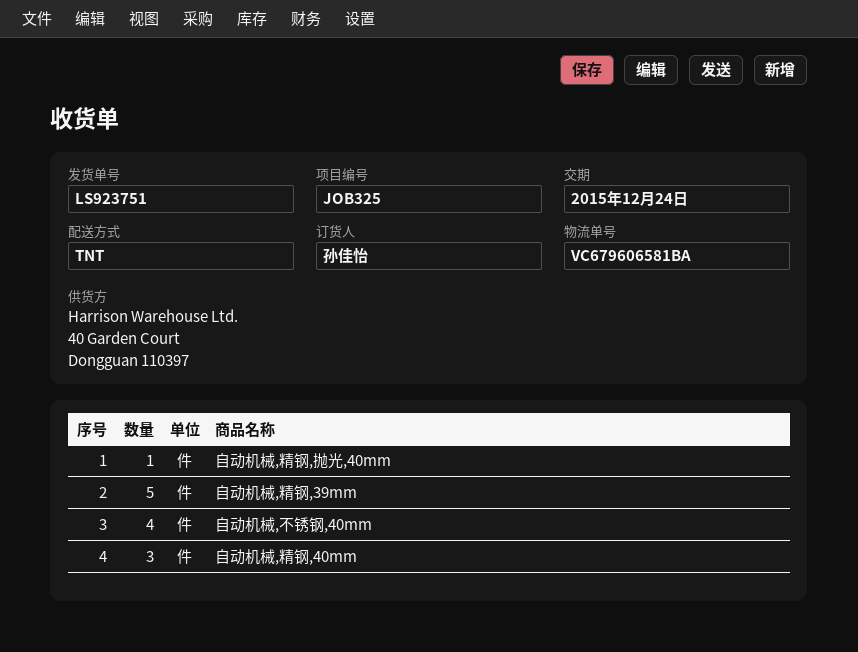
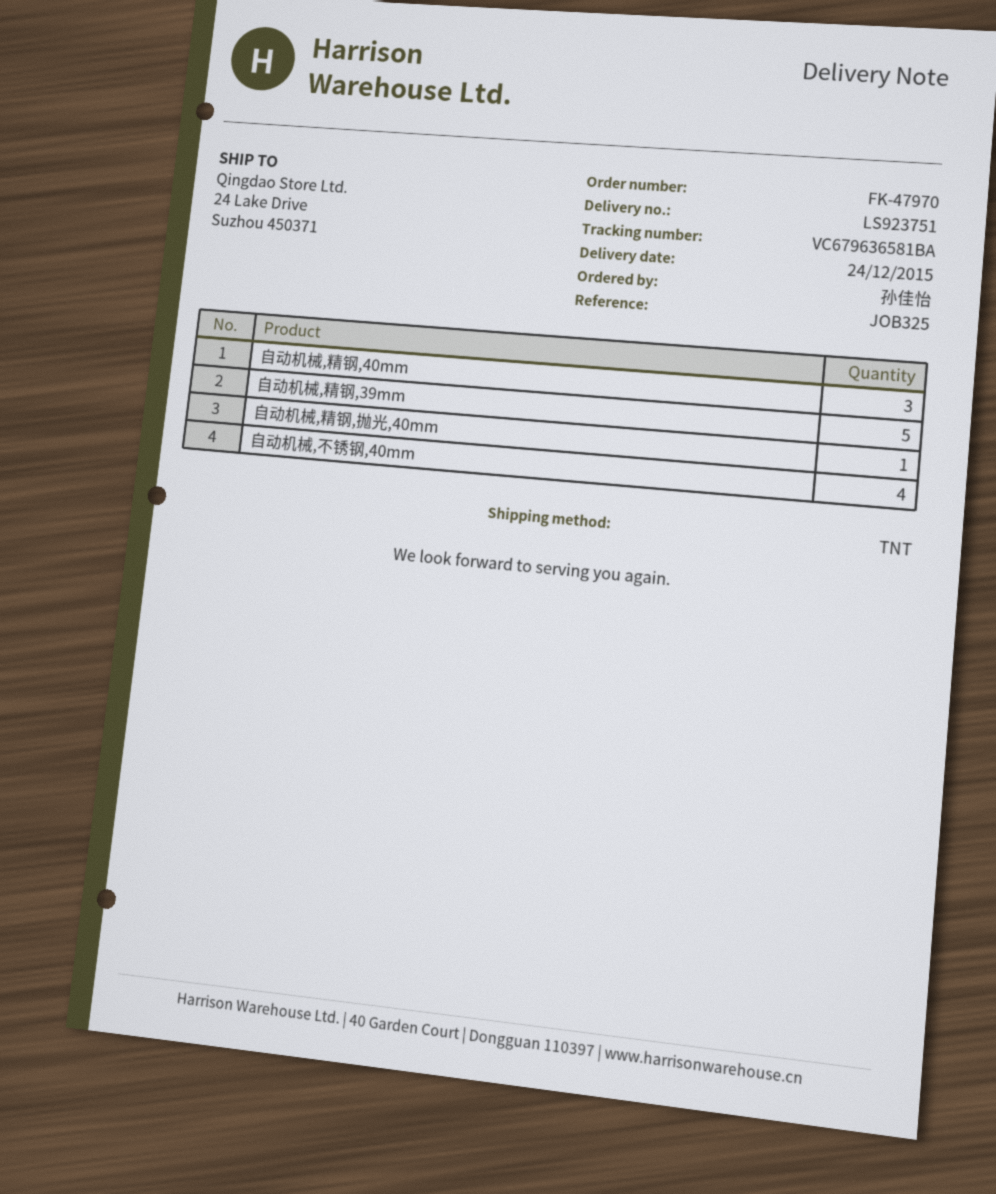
tracking number: VC679606581BA -> VC679636581BA

